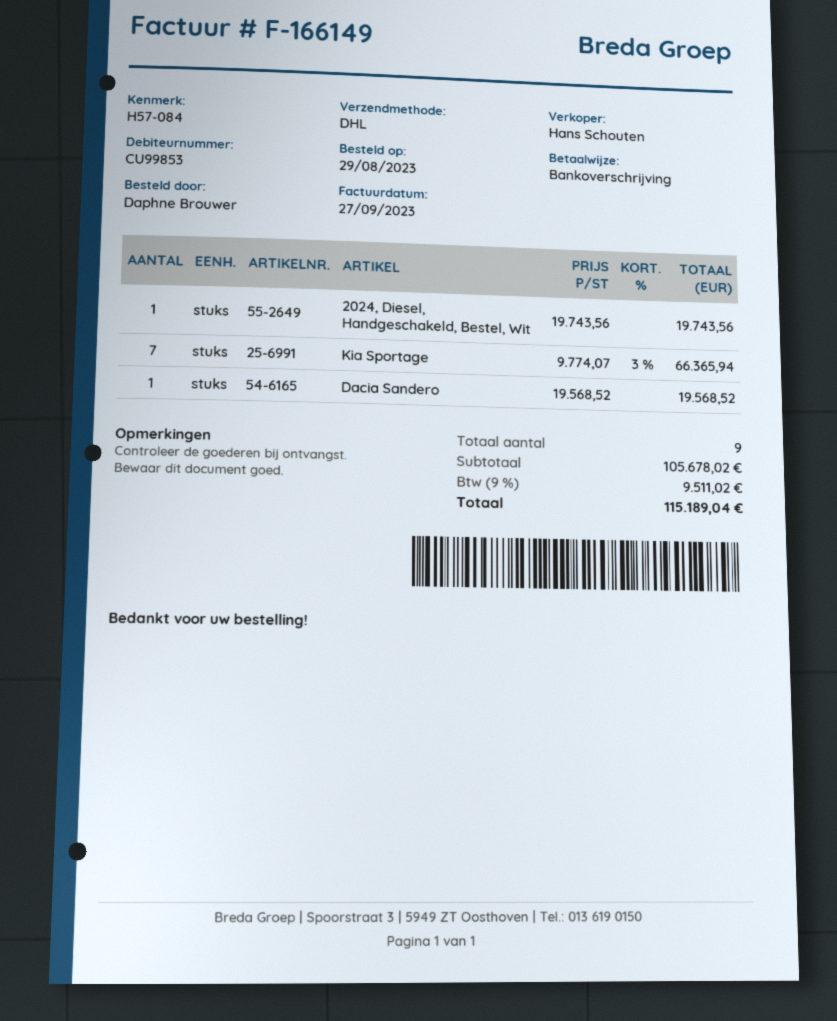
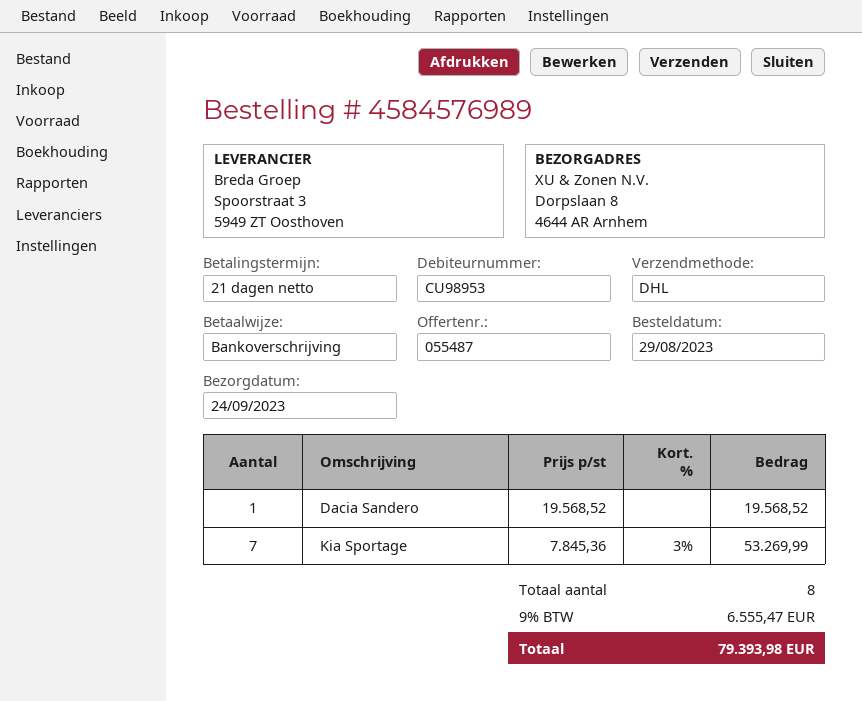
customer number: CU99853 -> CU98953
2024, Diesel, Handgeschakeld, Bestel, Wit: 1 x 19743.56 = 19743.56 -> none
Kia Sportage: 7 x 9774.07 - 3% = 66365.94 -> 7 x 7845.36 - 3% = 53269.99
total quantity: 9 -> 8
tax: 9% = 9511.02 -> 9% = 6555.47
total: 115189.04 -> 79393.98

